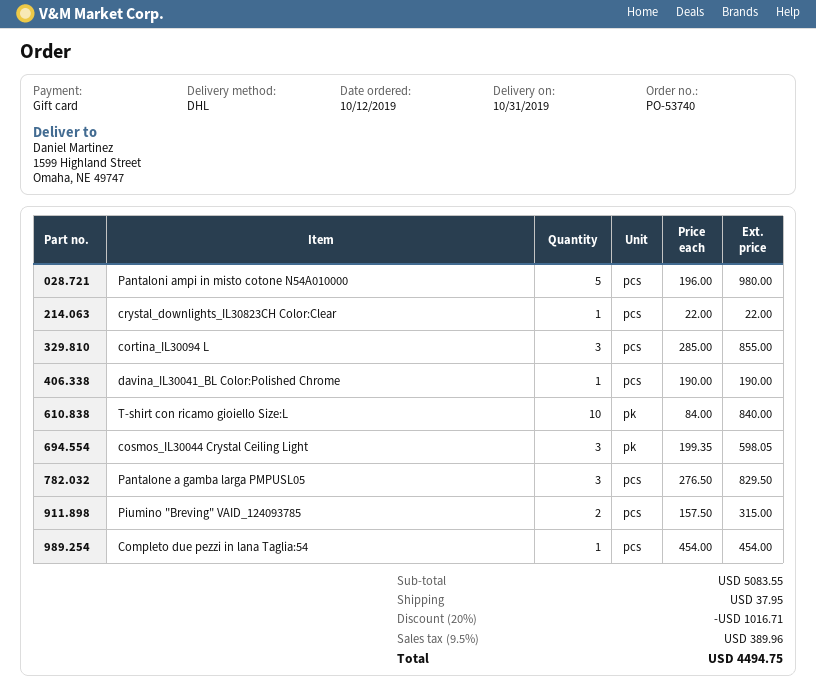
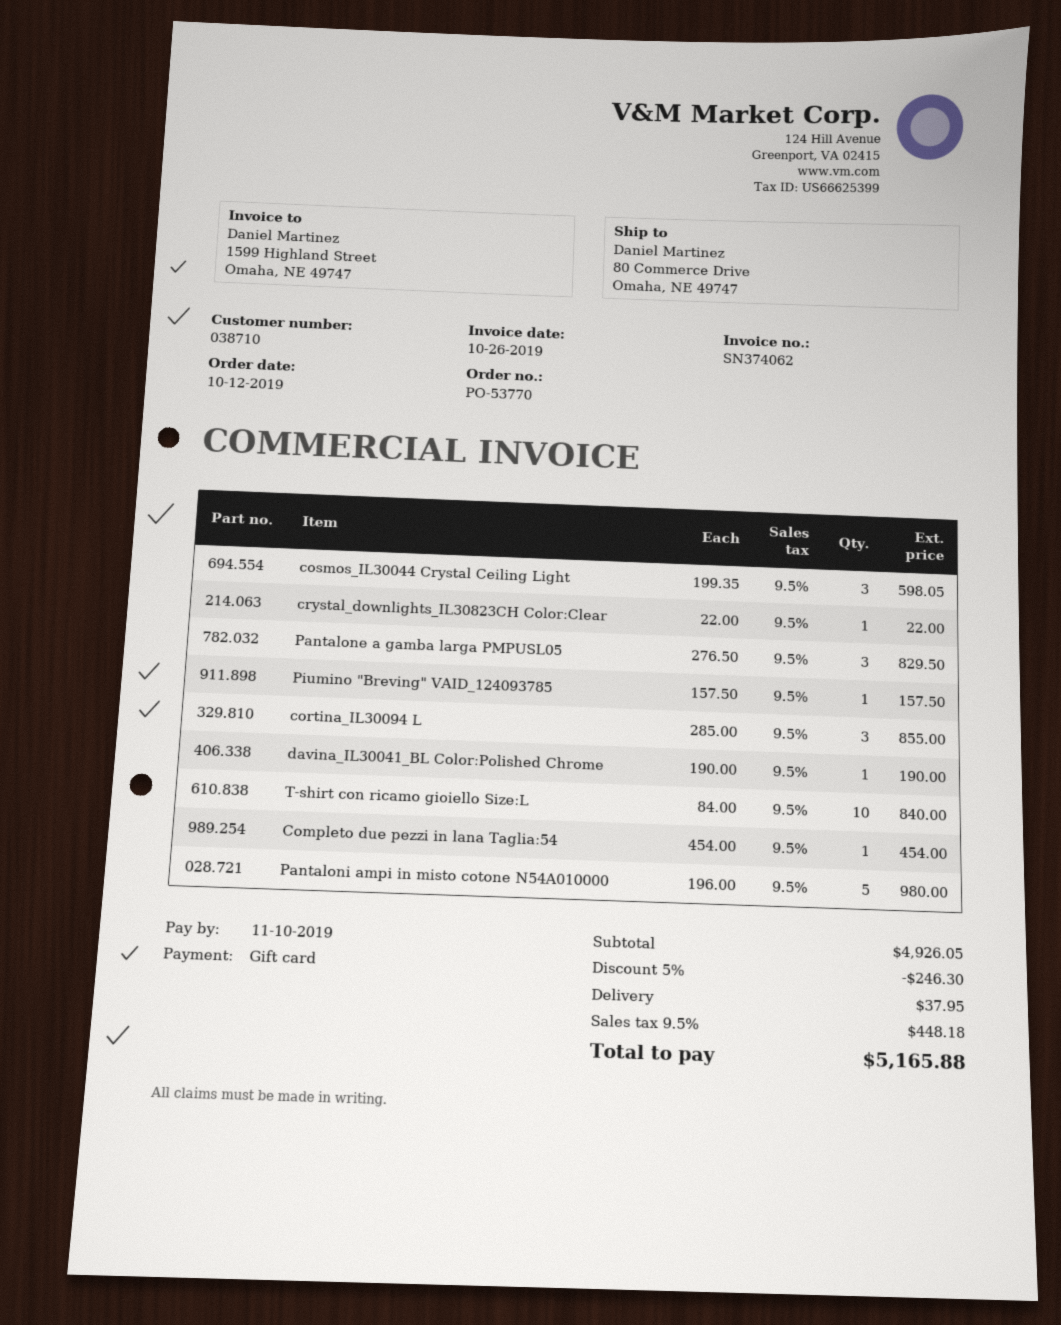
order number: PO-53740 -> PO-53770
ship to: 1599 Highland Street, Omaha, NE 49747 -> 80 Commerce Drive, Omaha, NE 49747
Piumino "Breving" VAID_124093785: 2 x 157.50 = 315.00 -> 1 x 157.50 = 157.50
subtotal: 5083.55 -> 4926.05
discount: 20% = 1016.71 -> 5% = 246.30
tax: 9.5% = 389.96 -> 9.5% = 448.18
total: 4494.75 -> 5165.88

